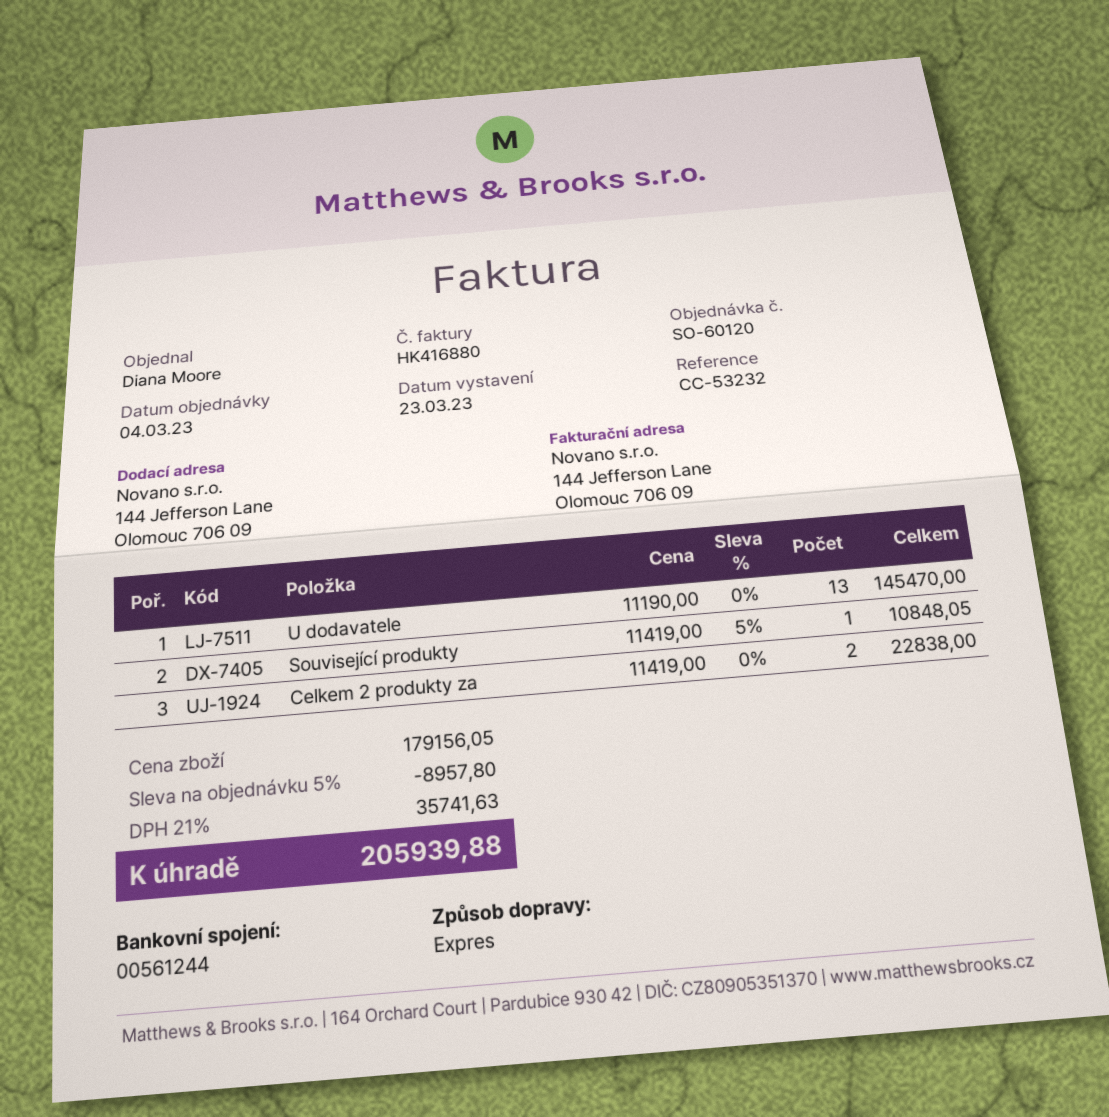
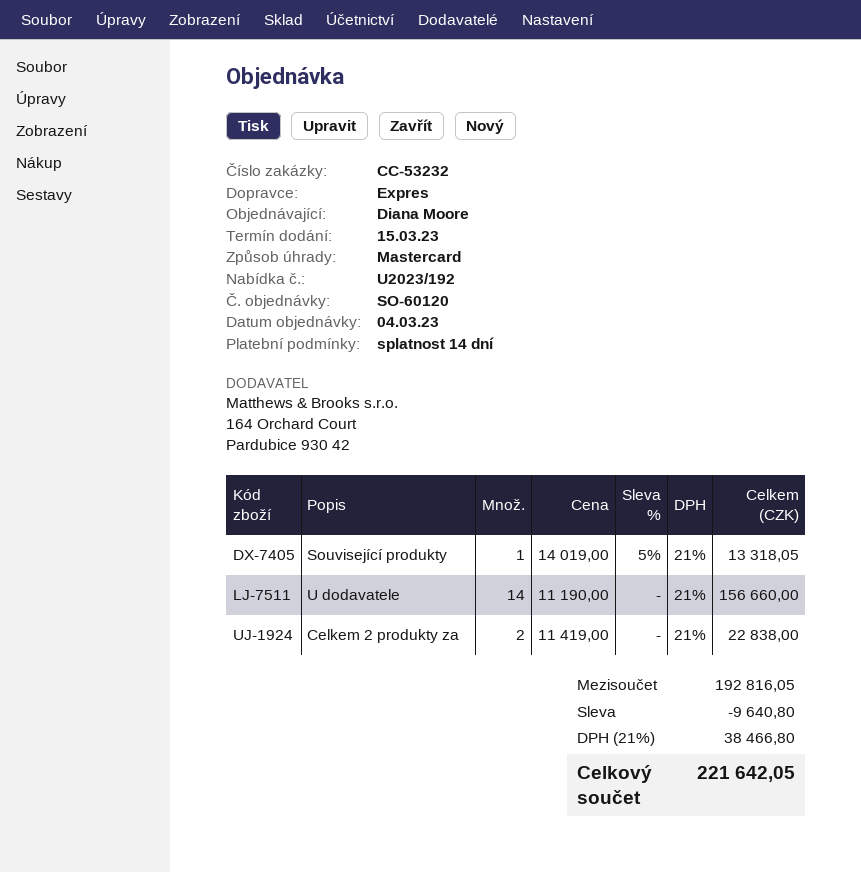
U dodavatele: 13 x 11190.00 = 145470.00 -> 14 x 11190.00 = 156660.00
Související produkty: 1 x 11419.00 - 5% = 10848.05 -> 1 x 14019.00 - 5% = 13318.05
subtotal: 179156.05 -> 192816.05
discount: 8957.80 -> 9640.80
tax: 21% = 35741.63 -> 21% = 38466.80
total: 205939.88 -> 221642.05

